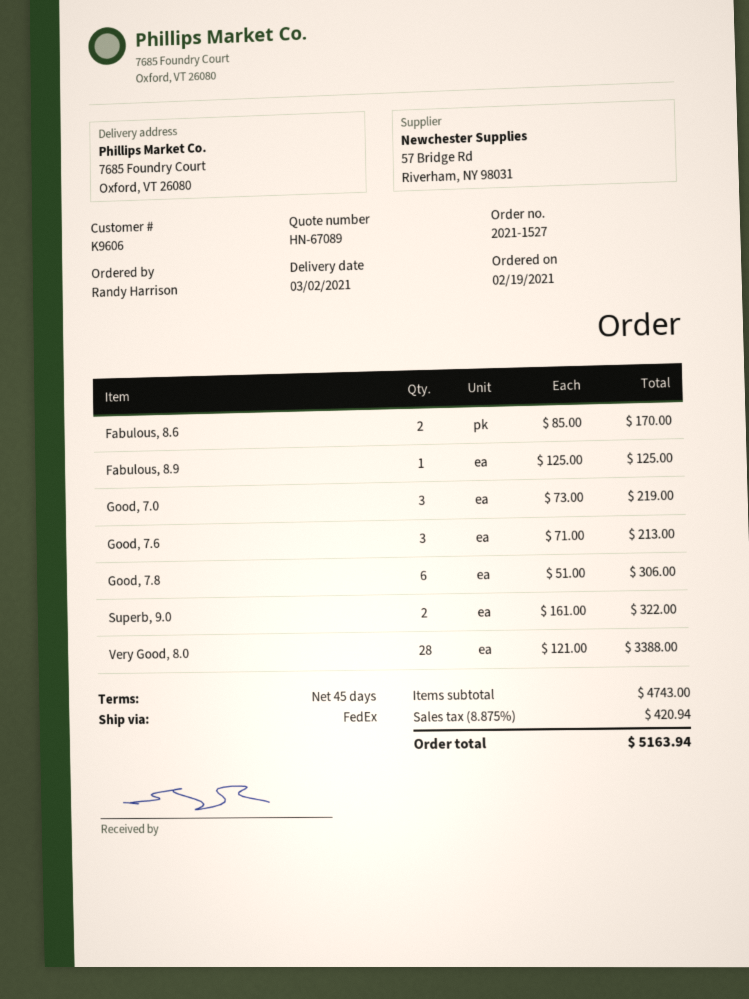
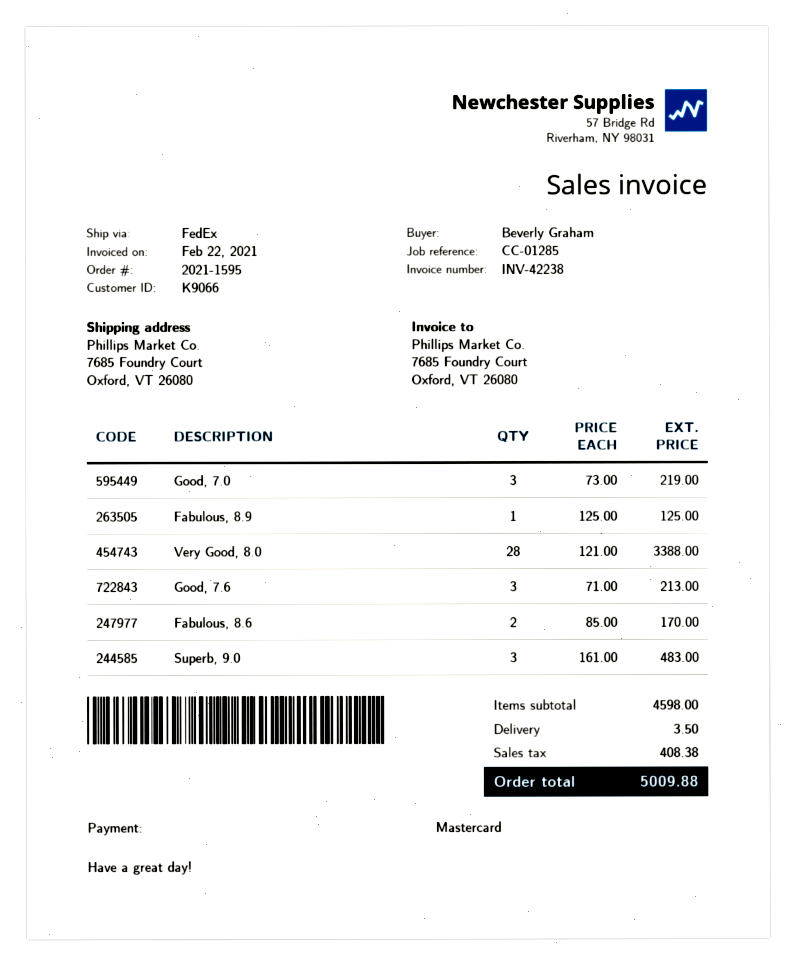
order number: 2021-1527 -> 2021-1595
customer number: K9606 -> K9066
ordered by: Randy Harrison -> Beverly Graham
Good, 7.8: 6 x 51.00 = 306.00 -> none
Superb, 9.0: 2 x 161.00 = 322.00 -> 3 x 161.00 = 483.00
subtotal: 4743.00 -> 4598.00
shipping: none -> 3.50
tax: 420.94 -> 408.38
total: 5163.94 -> 5009.88

